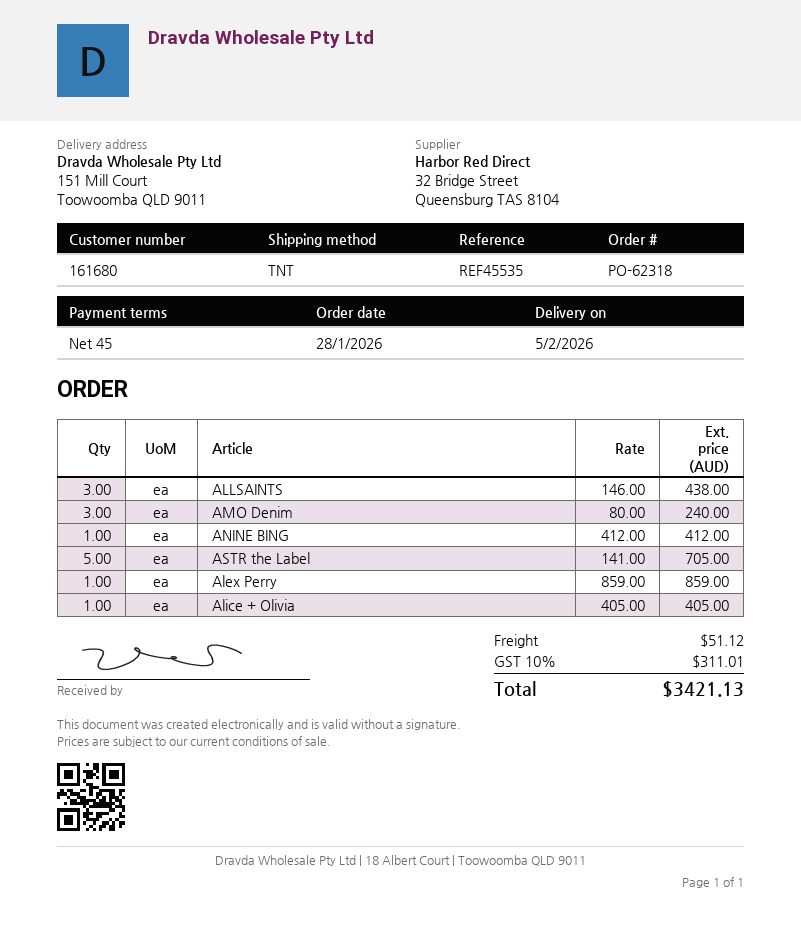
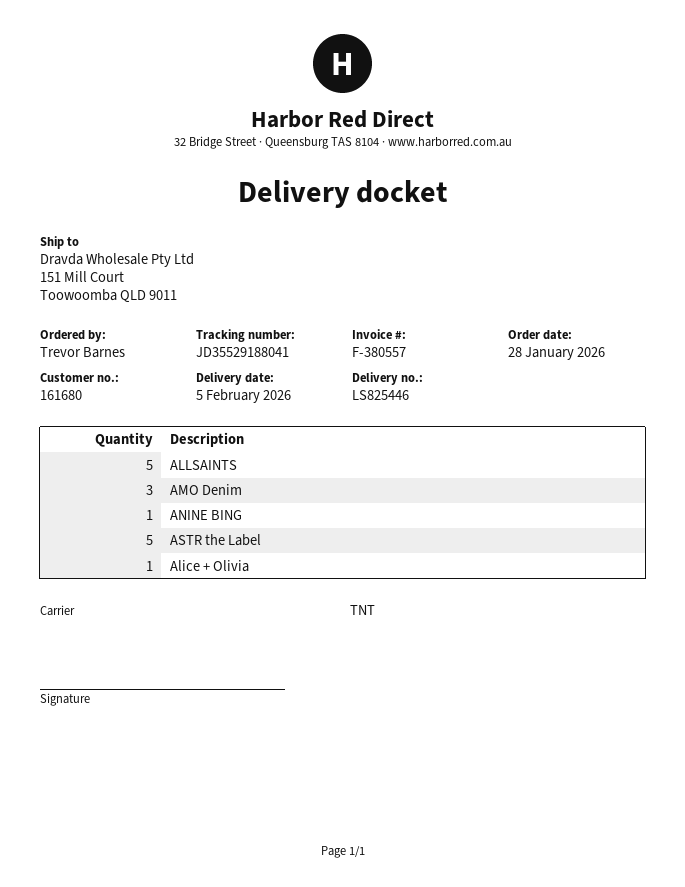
ALLSAINTS: 3 -> 5
Alex Perry: 1 -> none

